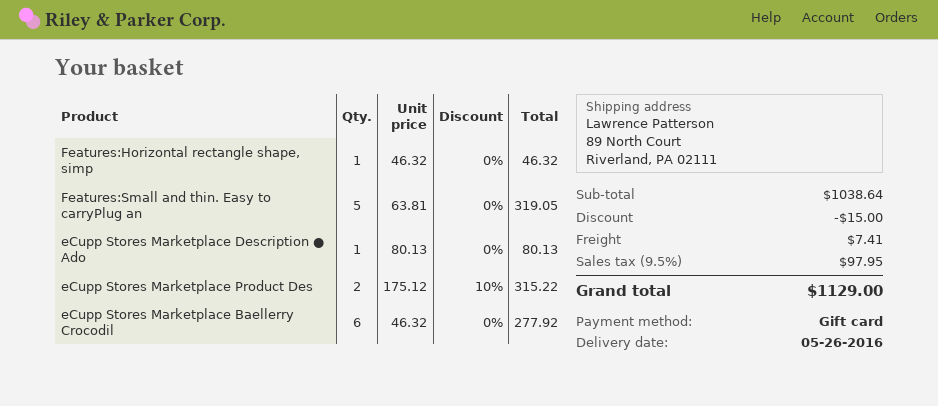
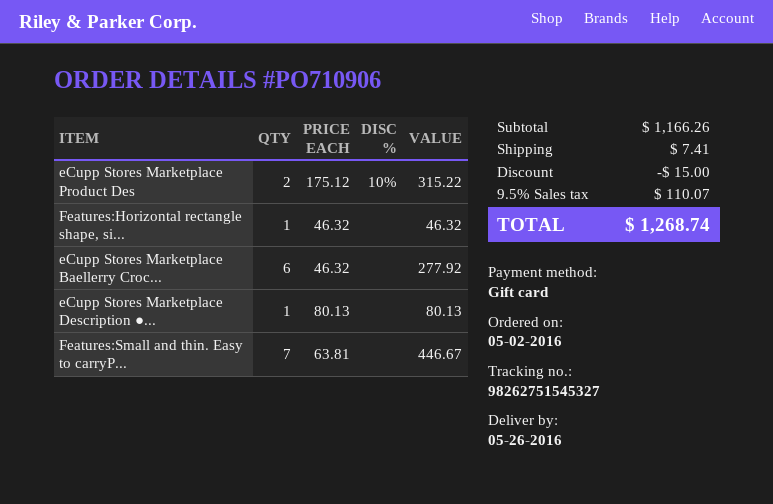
Features:Small and thin. Easy to carryPlug an: 5 x 63.81 = 319.05 -> 7 x 63.81 = 446.67
subtotal: 1038.64 -> 1166.26
tax: 9.5% = 97.95 -> 9.5% = 110.07
total: 1129.00 -> 1268.74

